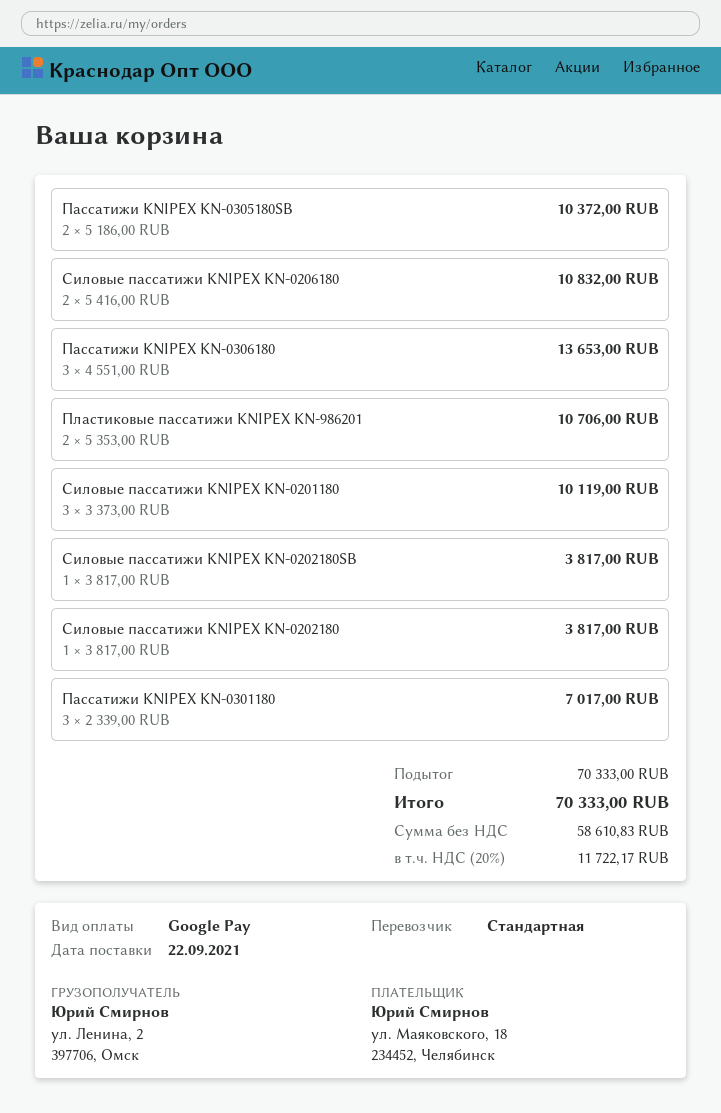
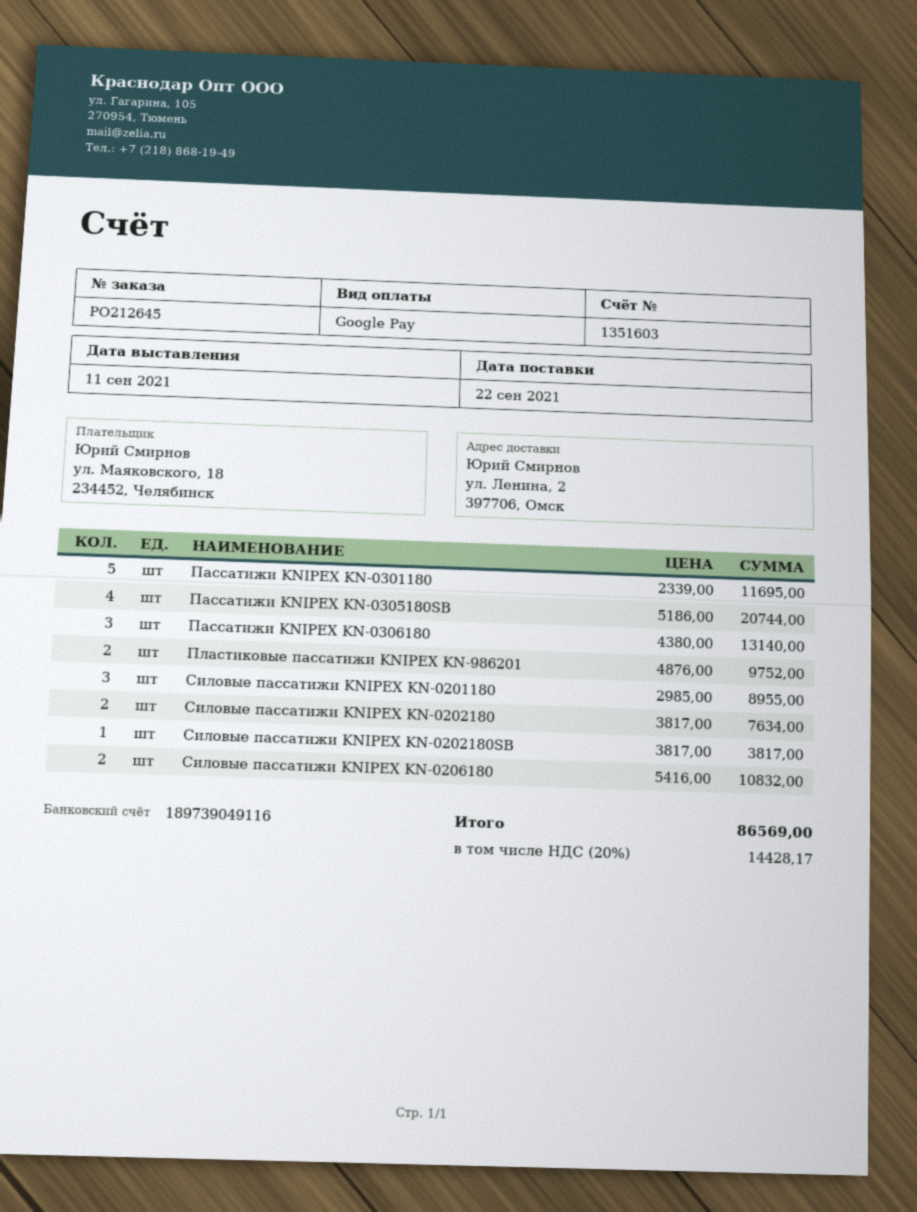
Пассатижи KNIPEX KN-0305180SB: 2 x 5186.00 = 10372.00 -> 4 x 5186.00 = 20744.00
Пассатижи KNIPEX KN-0306180: 3 x 4551.00 = 13653.00 -> 3 x 4380.00 = 13140.00
Пластиковые пассатижи KNIPEX KN-986201: 2 x 5353.00 = 10706.00 -> 2 x 4876.00 = 9752.00
Силовые пассатижи KNIPEX KN-0201180: 3 x 3373.00 = 10119.00 -> 3 x 2985.00 = 8955.00
Силовые пассатижи KNIPEX KN-0202180: 1 x 3817.00 = 3817.00 -> 2 x 3817.00 = 7634.00
Пассатижи KNIPEX KN-0301180: 3 x 2339.00 = 7017.00 -> 5 x 2339.00 = 11695.00
tax: 20% = 11722.17 -> 20% = 14428.17
total: 70333.00 -> 86569.00

